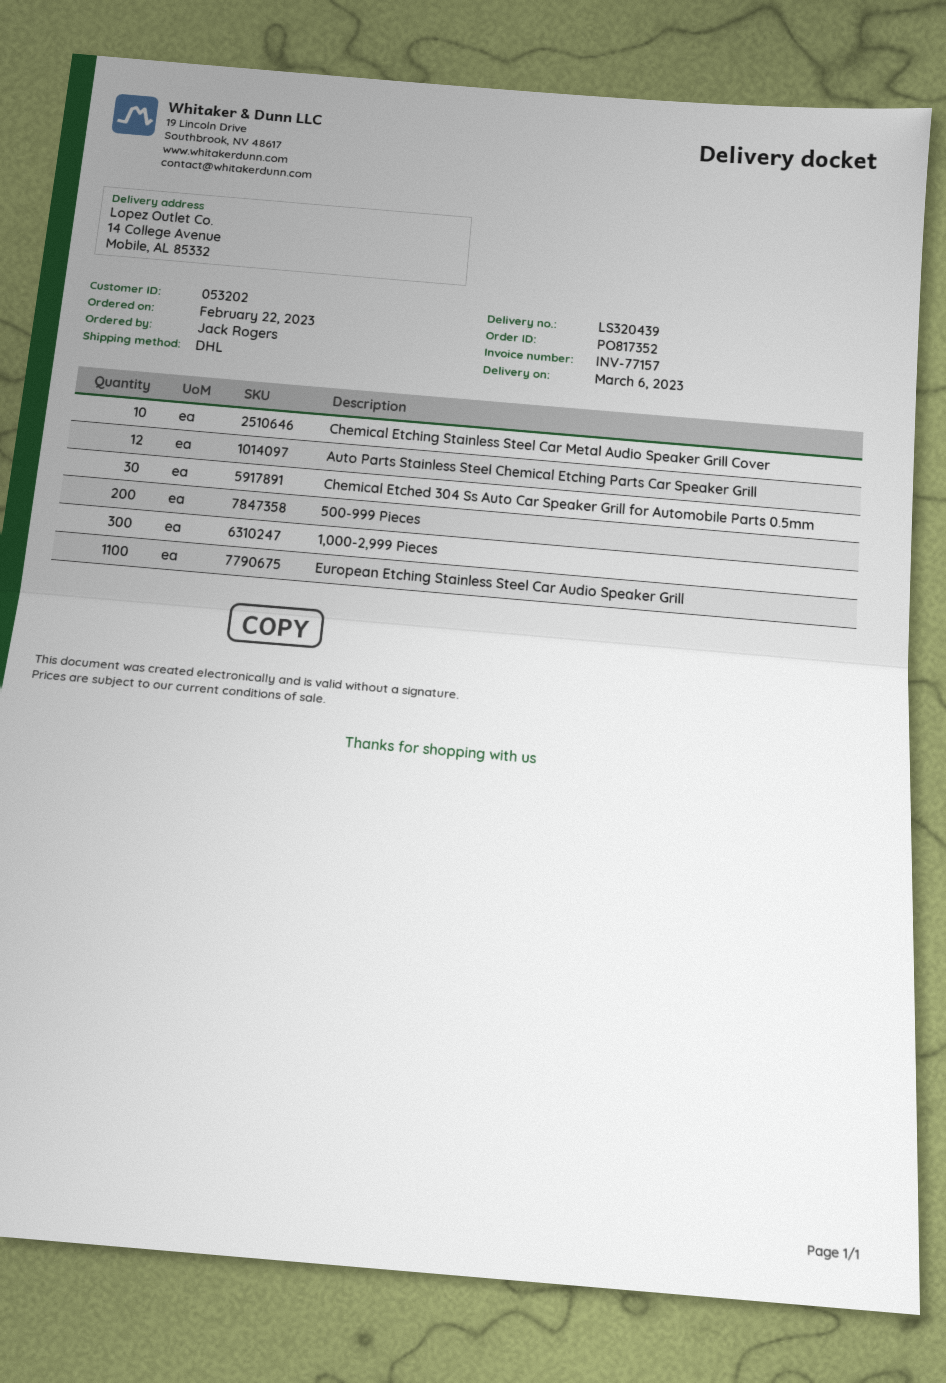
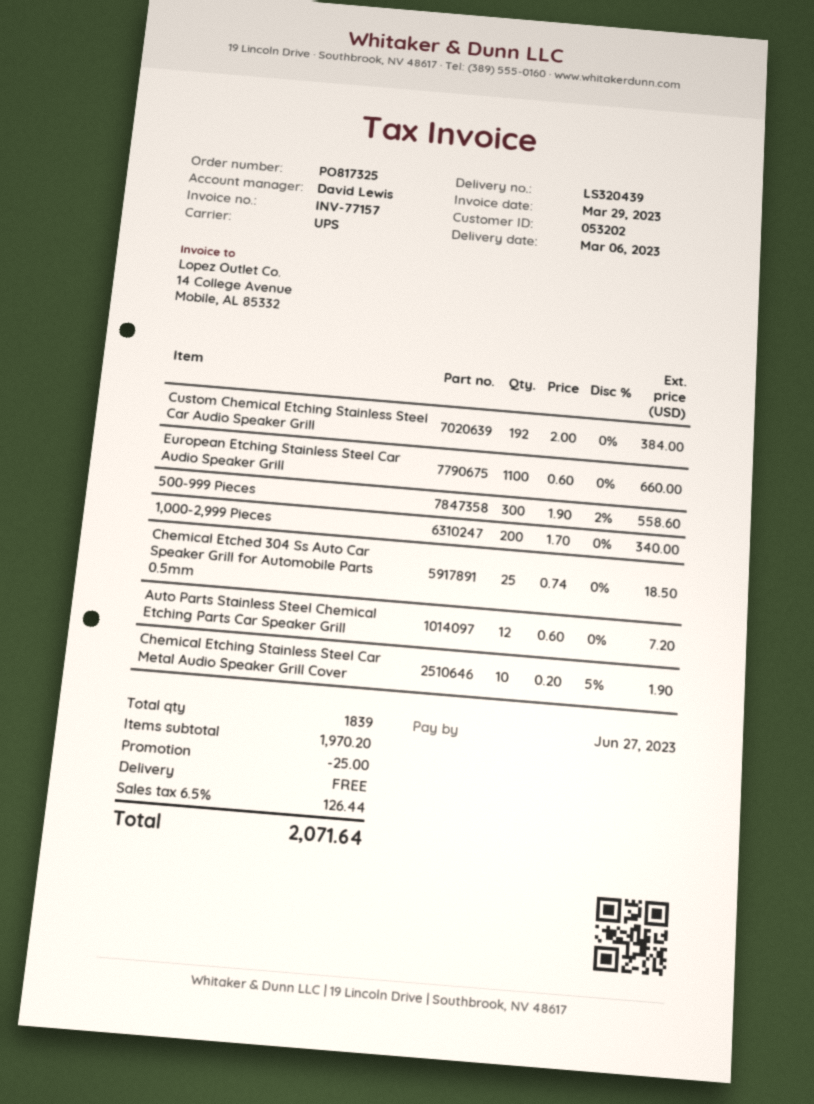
order number: PO817352 -> PO817325
shipping method: DHL -> UPS
Chemical Etched 304 Ss Auto Car Speaker Grill for Automobile Parts 0.5mm: 30 -> 25
500-999 Pieces: 200 -> 300
1,000-2,999 Pieces: 300 -> 200
Custom Chemical Etching Stainless Steel Car Audio Speaker Grill: none -> 192

